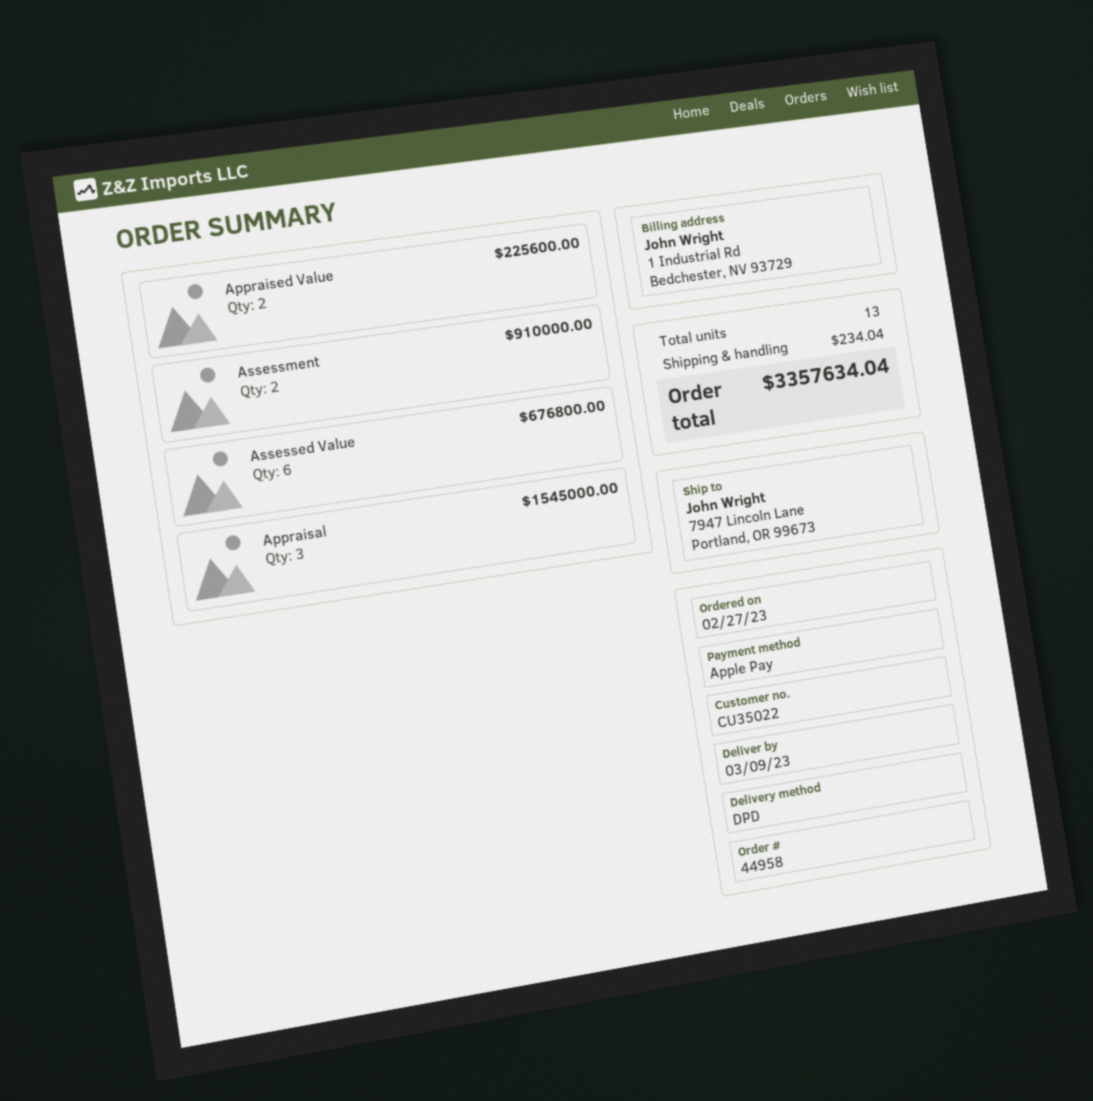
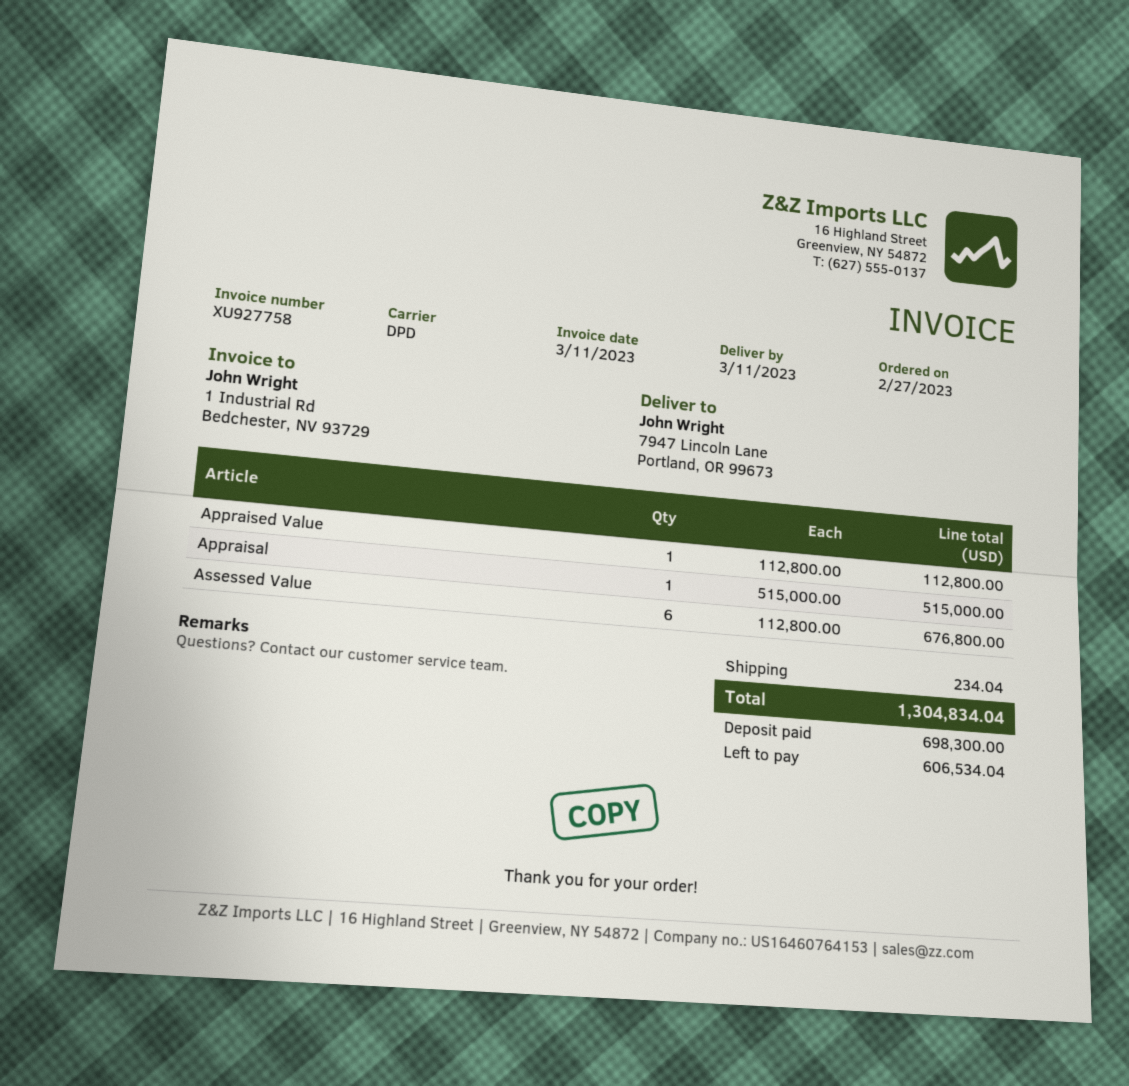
delivery date: 2023-03-09 -> 2023-03-11
Appraised Value: 2 for 225600.00 -> 1 for 112800.00
Assessment: 2 for 910000.00 -> none
Appraisal: 3 for 1545000.00 -> 1 for 515000.00
total: 3357634.04 -> 1304834.04

